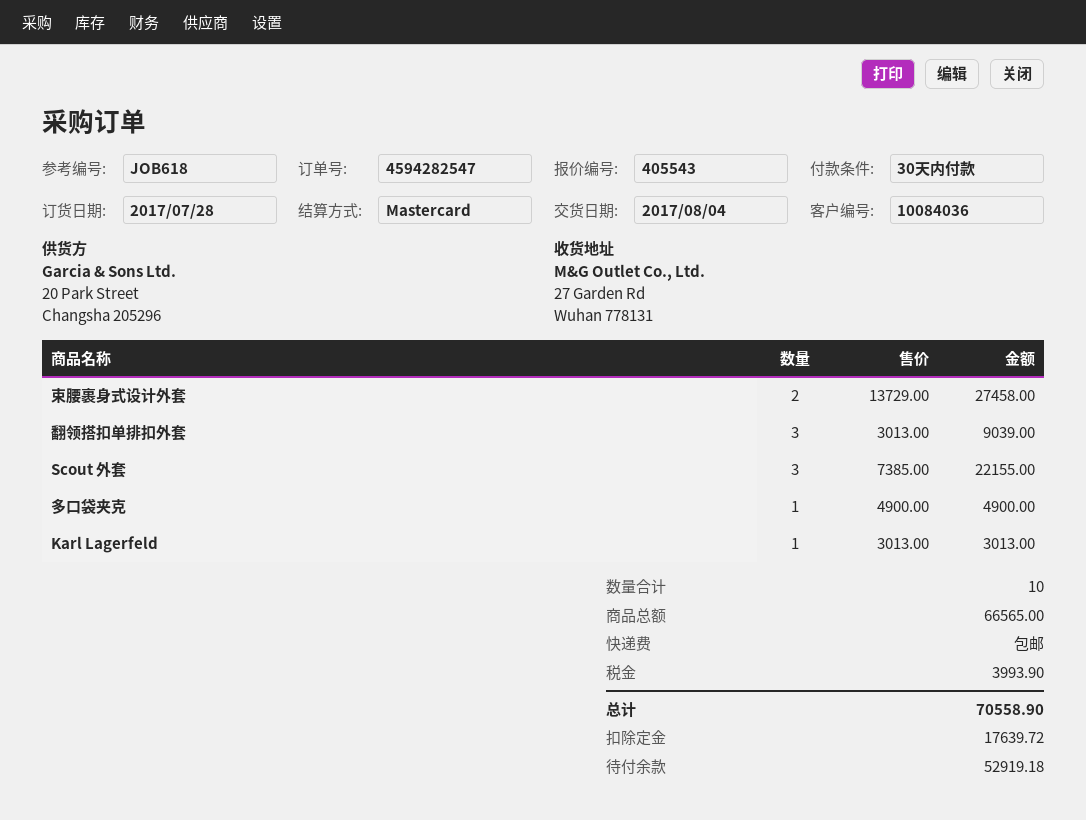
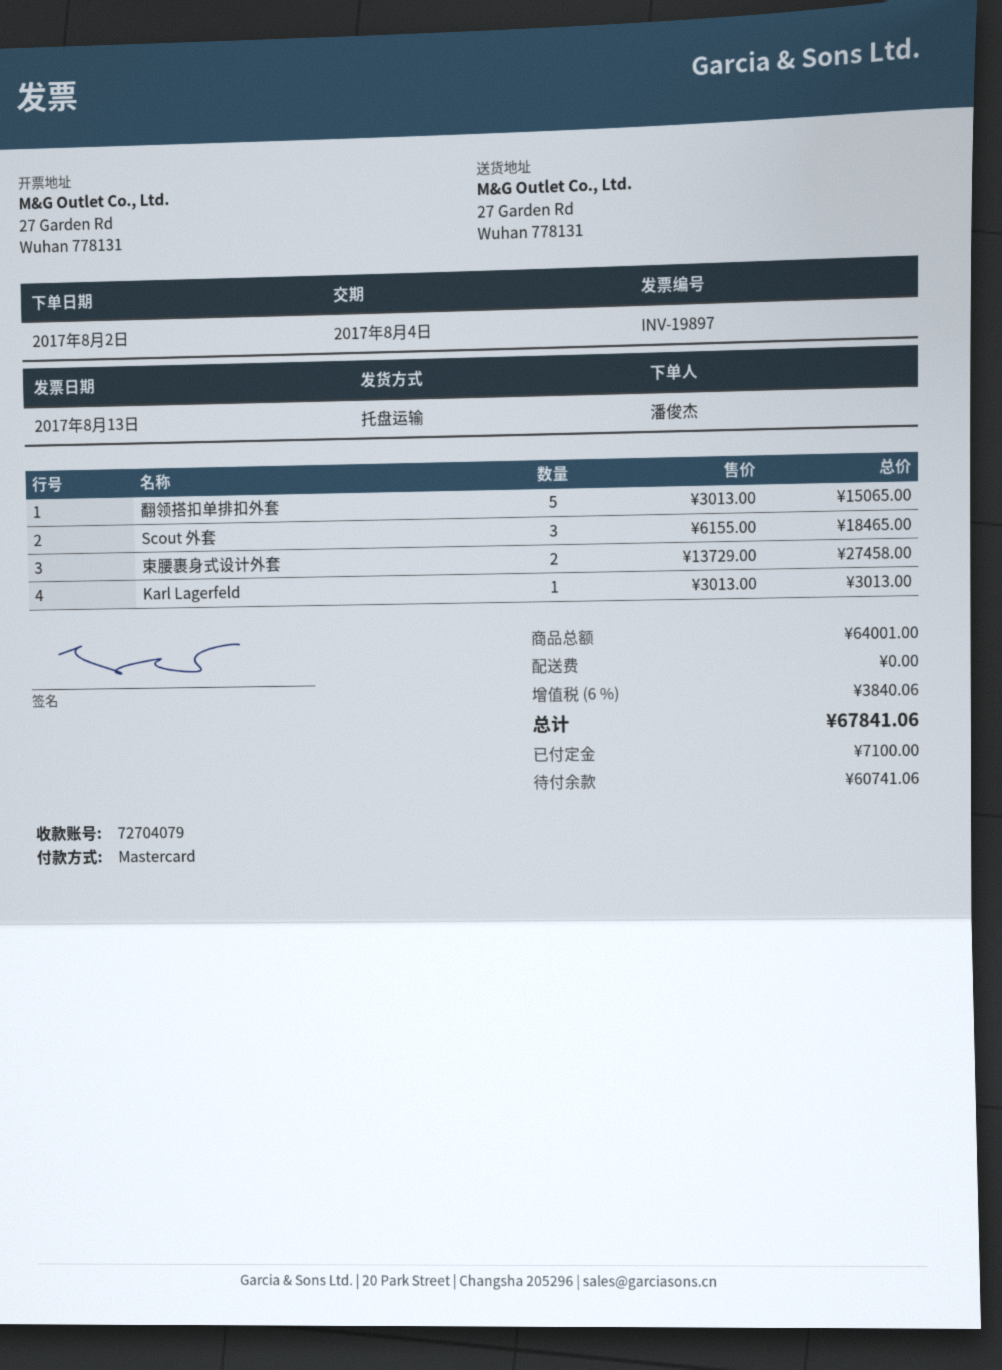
order date: 2017-07-28 -> 2017-08-02
翻领搭扣单排扣外套: 3 x 3013.00 = 9039.00 -> 5 x 3013.00 = 15065.00
Scout 外套: 3 x 7385.00 = 22155.00 -> 3 x 6155.00 = 18465.00
多口袋夹克: 1 x 4900.00 = 4900.00 -> none
subtotal: 66565.00 -> 64001.00
tax: 3993.90 -> 3840.06
total: 70558.90 -> 67841.06
deposit: 17639.72 -> 7100.00
balance: 52919.18 -> 60741.06

